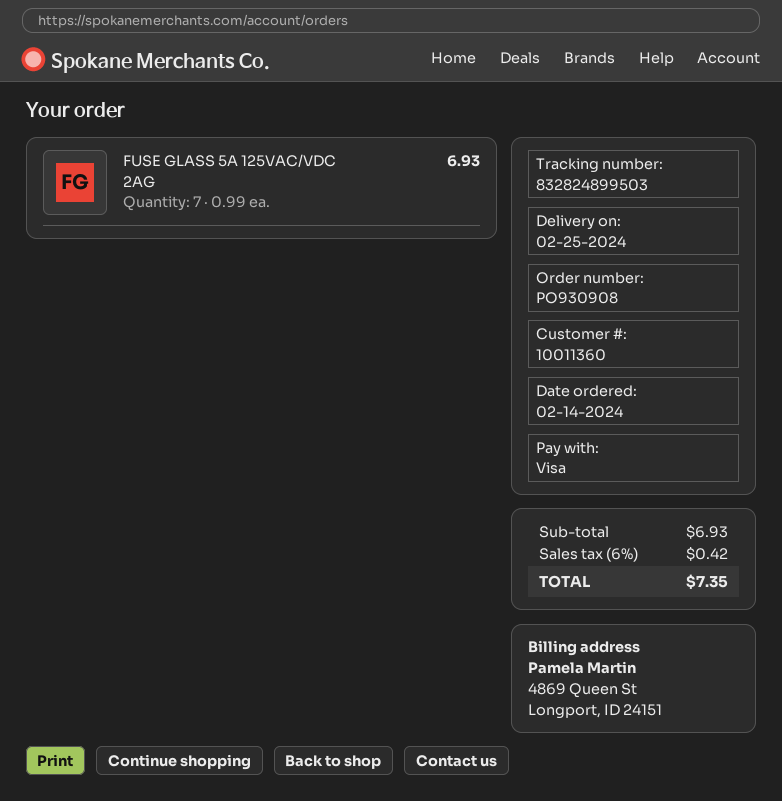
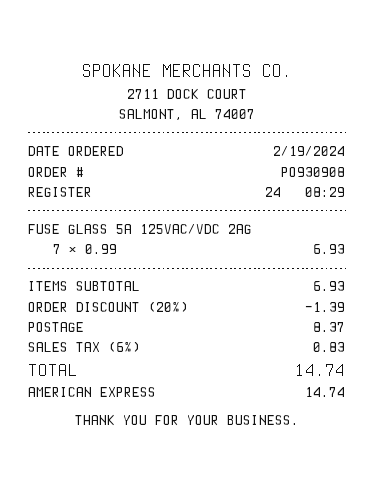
order date: 2024-02-14 -> 2024-02-19
payment method: Visa -> American Express
discount: none -> 20% = 1.39
shipping: none -> 8.37
tax: 6% = 0.42 -> 6% = 0.83
total: 7.35 -> 14.74

